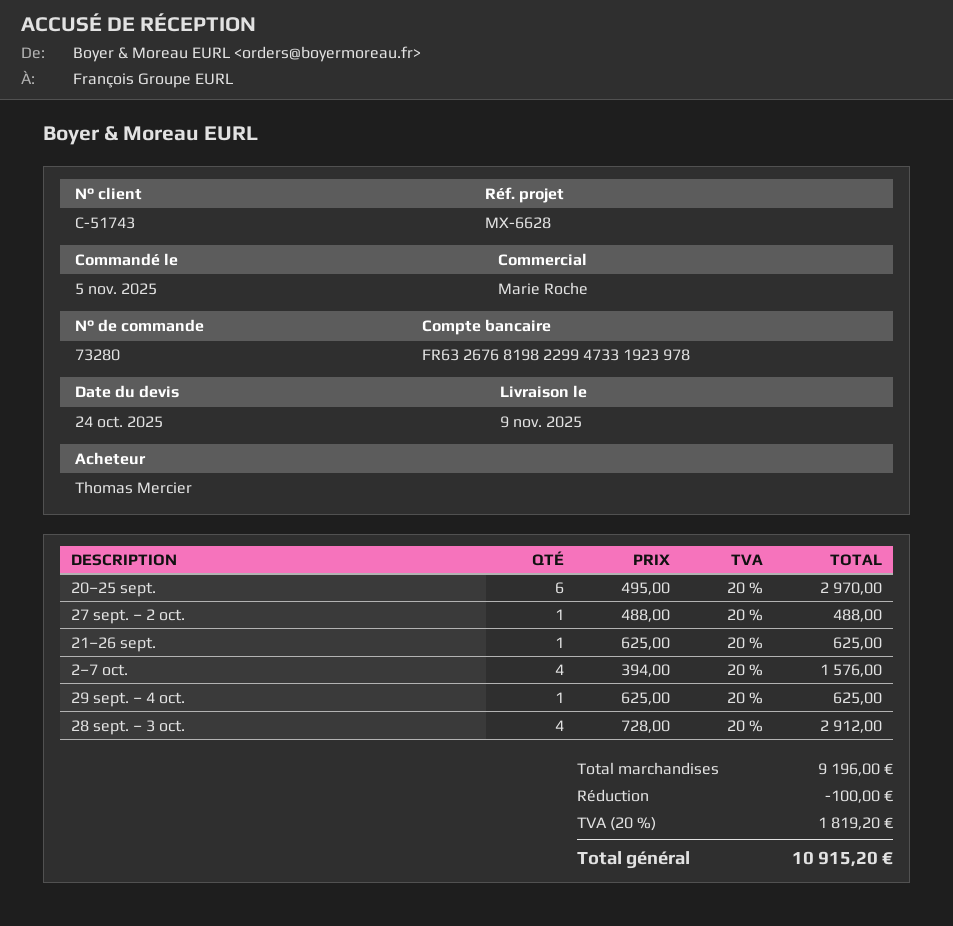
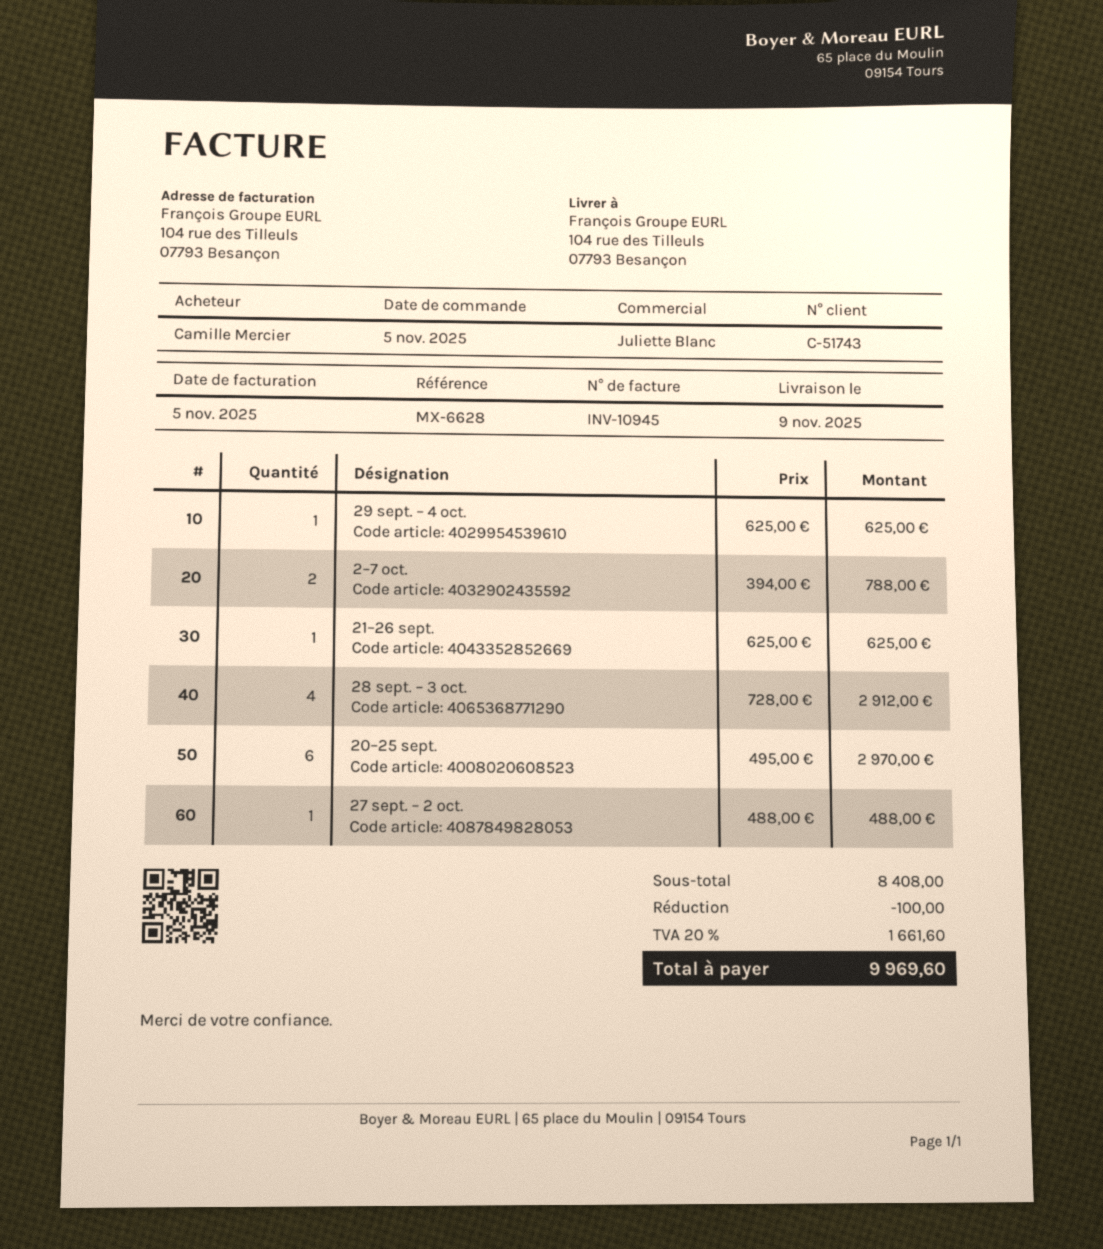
ordered by: Thomas Mercier -> Camille Mercier
sales rep: Marie Roche -> Juliette Blanc
2–7 oct.: 4 x 394.00 = 1576.00 -> 2 x 394.00 = 788.00
subtotal: 9196.00 -> 8408.00
tax: 20% = 1819.20 -> 20% = 1661.60
total: 10915.20 -> 9969.60

